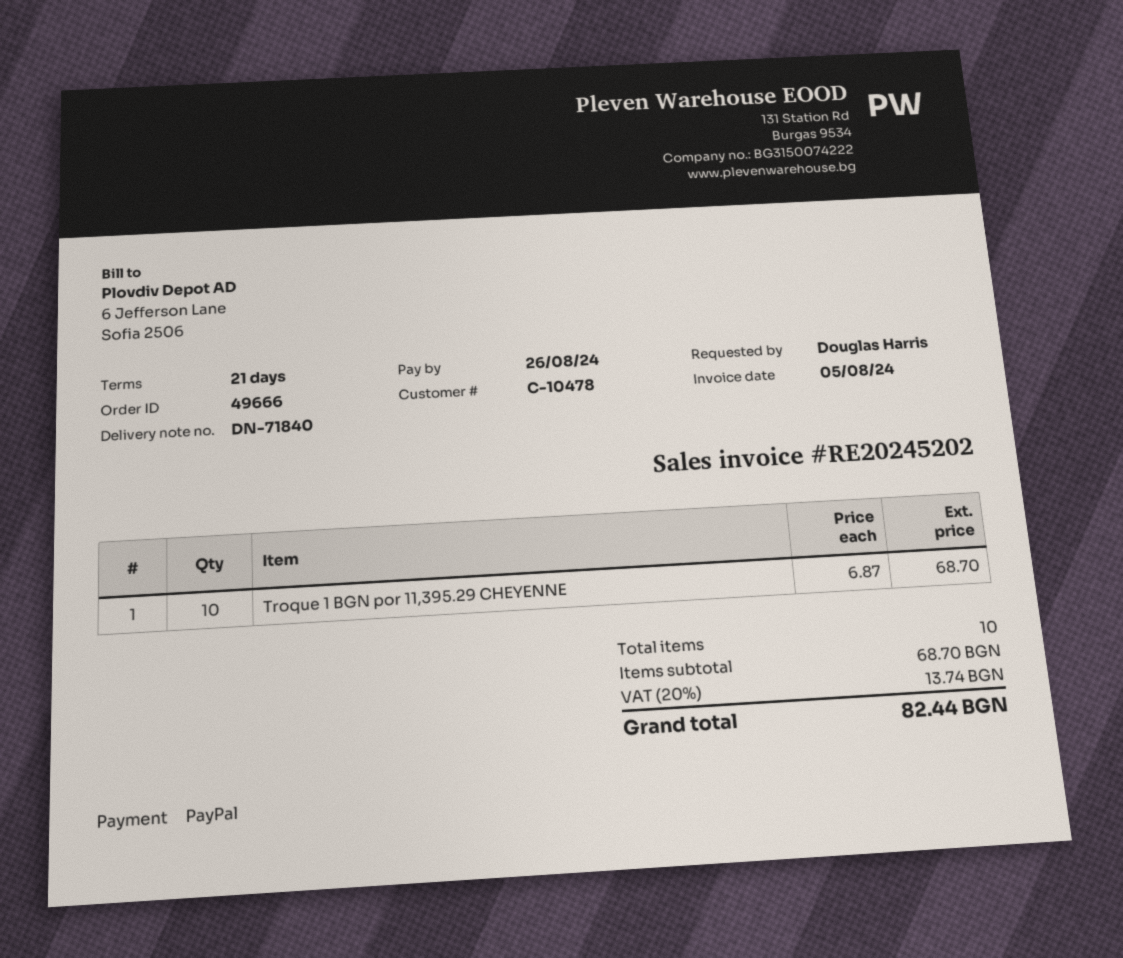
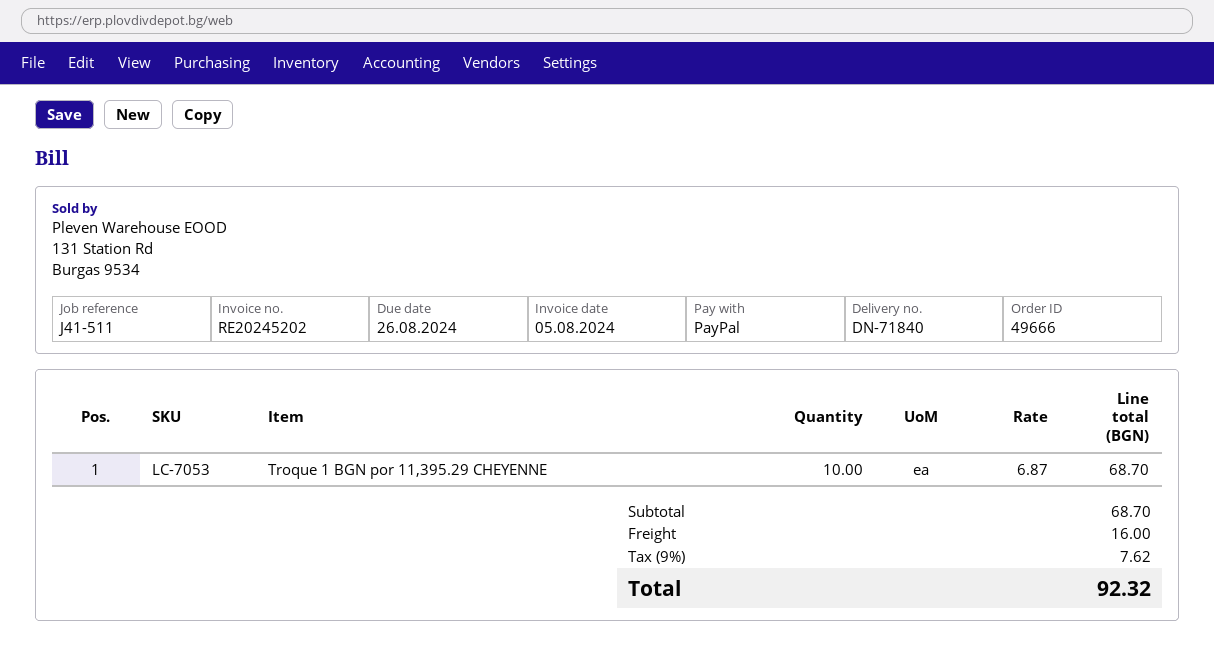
shipping: none -> 16.00
tax: 20% = 13.74 -> 9% = 7.62
total: 82.44 -> 92.32

